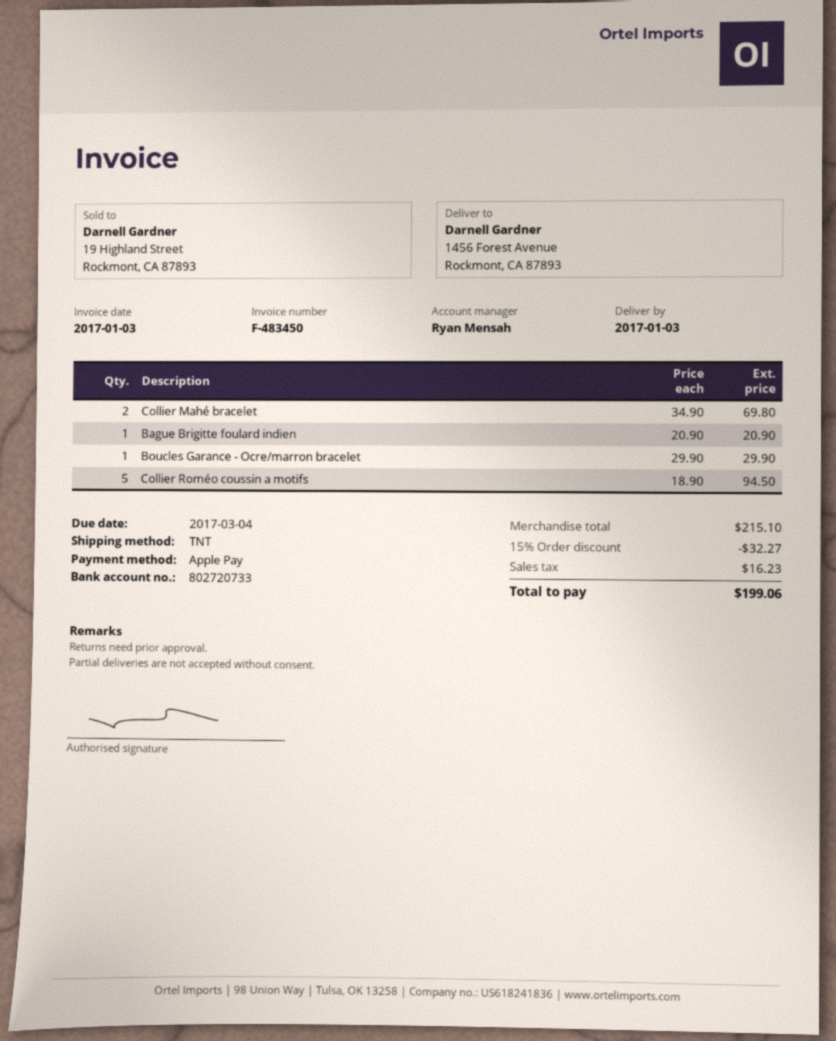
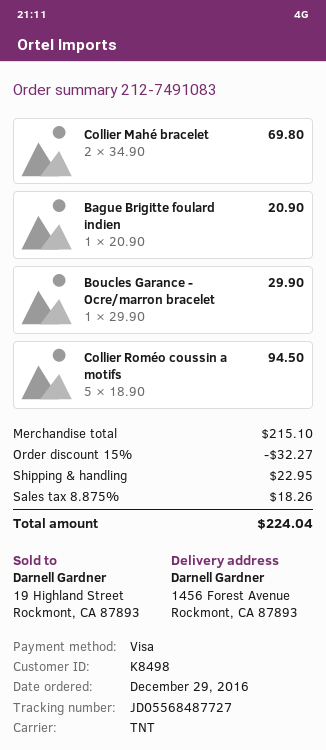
payment method: Apple Pay -> Visa
shipping: none -> 22.95
tax: 16.23 -> 18.26
total: 199.06 -> 224.04

